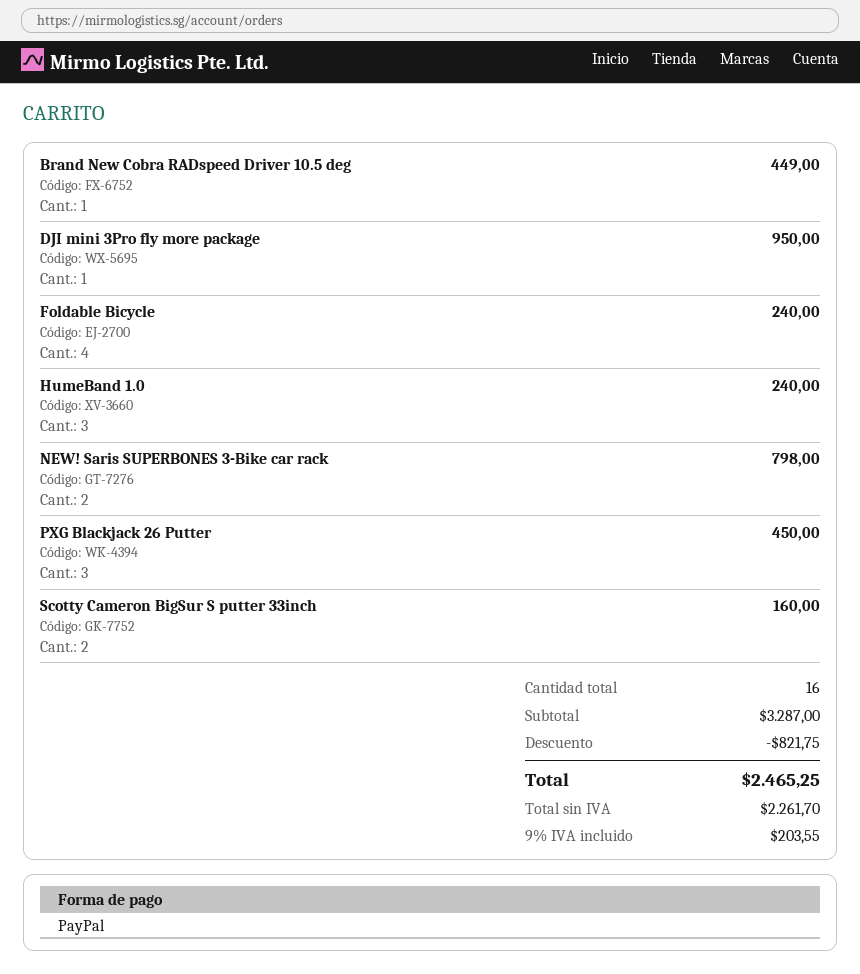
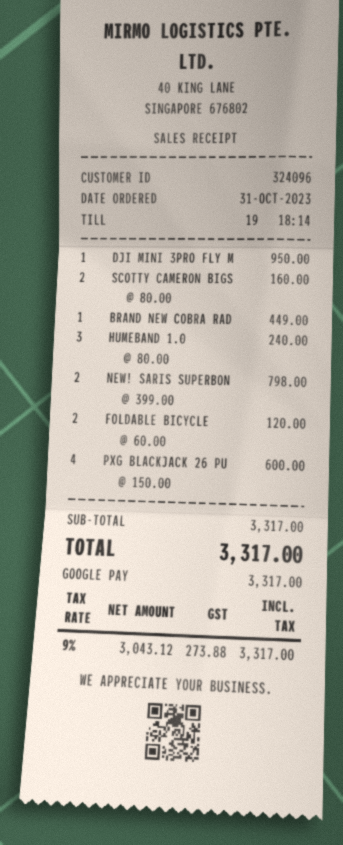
payment method: PayPal -> Google Pay
Foldable Bicycle: 4 for 240.00 -> 2 for 120.00
PXG Blackjack 26 Putter: 3 for 450.00 -> 4 for 600.00
subtotal: 3287.00 -> 3317.00
discount: 821.75 -> none
net: 2261.70 -> 3043.12
tax: 9% = 203.55 -> 9% = 273.88
total: 2465.25 -> 3317.00

